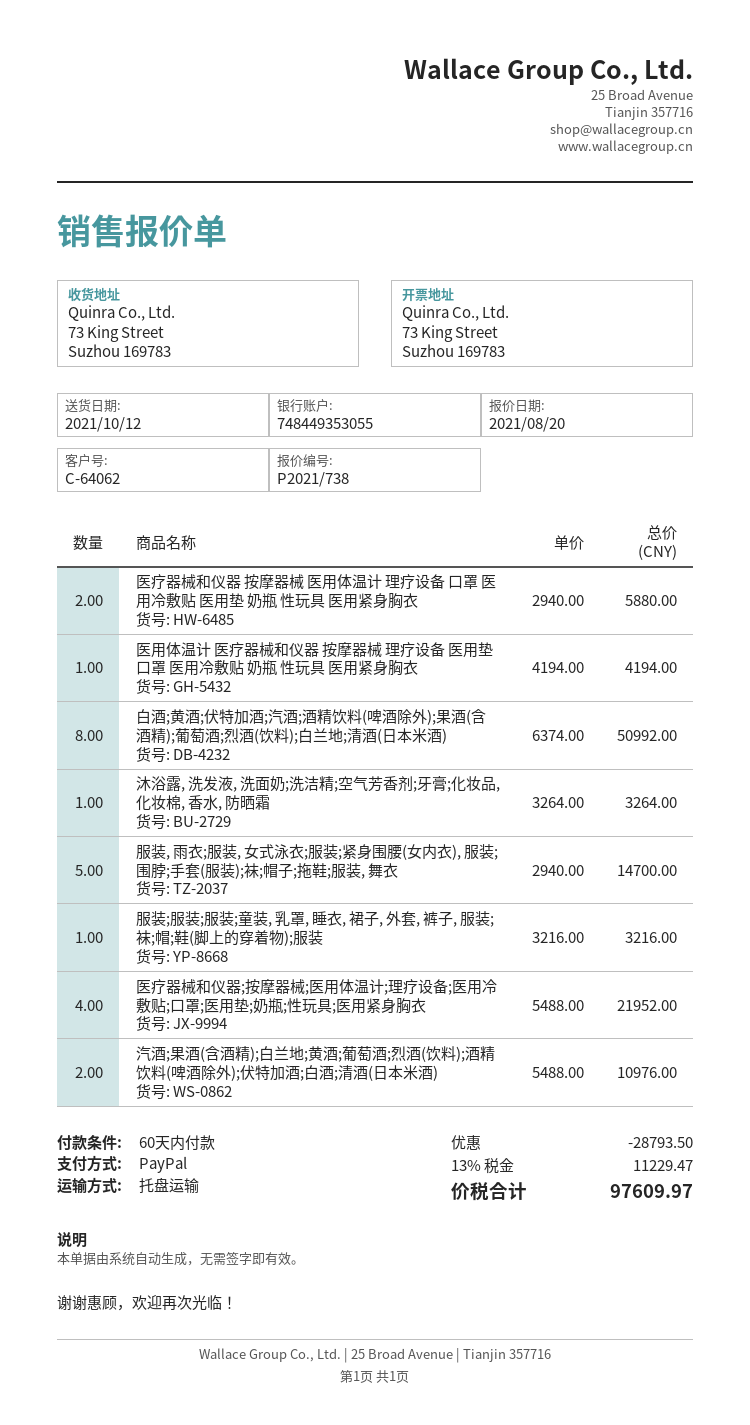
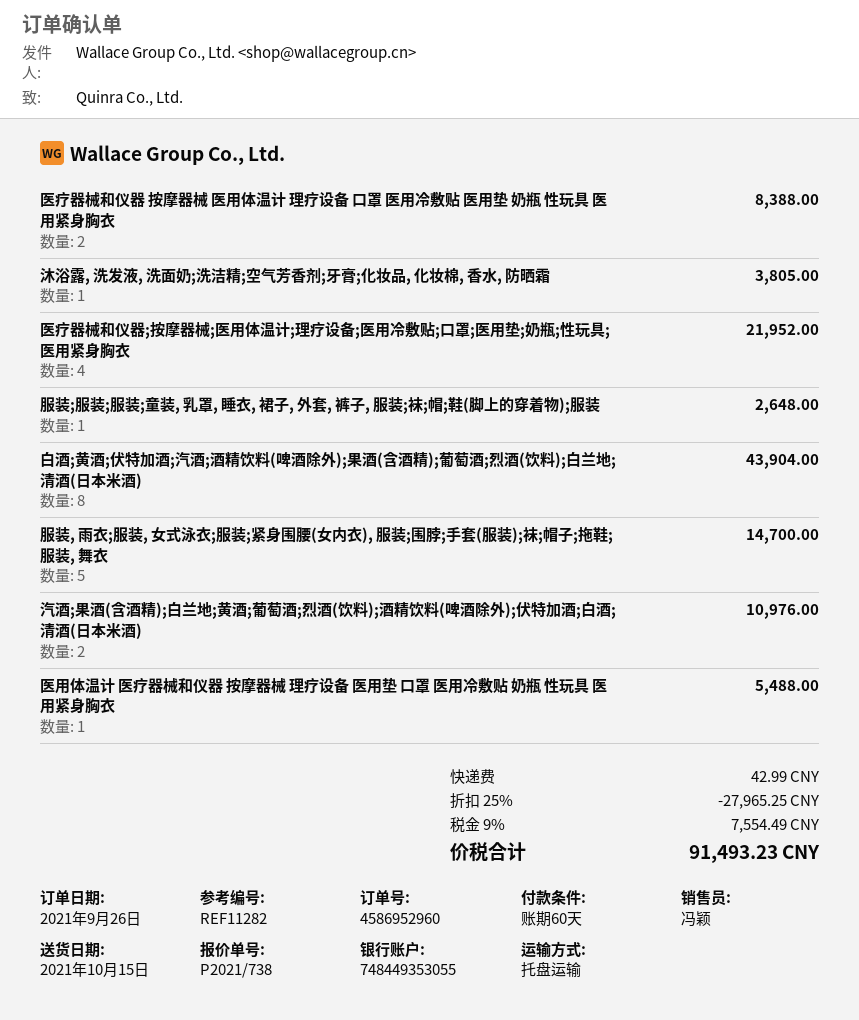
delivery date: 2021-10-12 -> 2021-10-15
医疗器械和仪器 按摩器械 医用体温计 理疗设备 口罩 医用冷敷贴 医用垫 奶瓶 性玩具 医用紧身胸衣: 2 for 5880.00 -> 2 for 8388.00
医用体温计 医疗器械和仪器 按摩器械 理疗设备 医用垫 口罩 医用冷敷贴 奶瓶 性玩具 医用紧身胸衣: 1 for 4194.00 -> 1 for 5488.00
白酒;黄酒;伏特加酒;汽酒;酒精饮料(啤酒除外);果酒(含酒精);葡萄酒;烈酒(饮料);白兰地;清酒(日本米酒): 8 for 50992.00 -> 8 for 43904.00
沐浴露, 洗发液, 洗面奶;洗洁精;空气芳香剂;牙膏;化妆品, 化妆棉, 香水, 防晒霜: 1 for 3264.00 -> 1 for 3805.00
服装;服装;服装;童装, 乳罩, 睡衣, 裙子, 外套, 裤子, 服装;袜;帽;鞋(脚上的穿着物);服装: 1 for 3216.00 -> 1 for 2648.00
discount: 28793.50 -> 27965.25
shipping: none -> 42.99
tax: 13% = 11229.47 -> 9% = 7554.49
total: 97609.97 -> 91493.23

